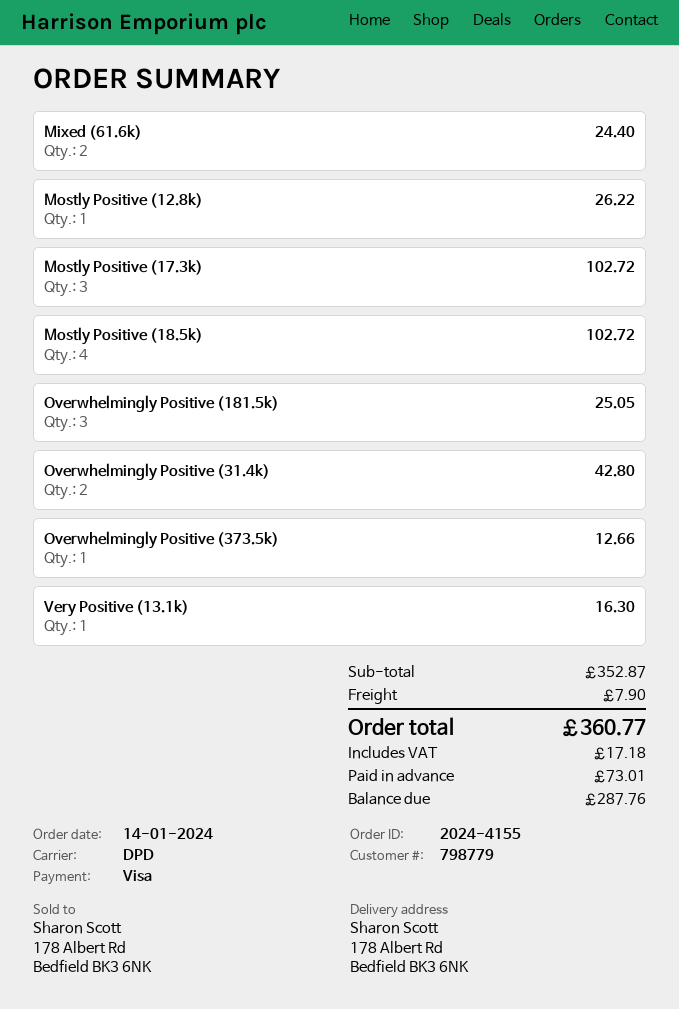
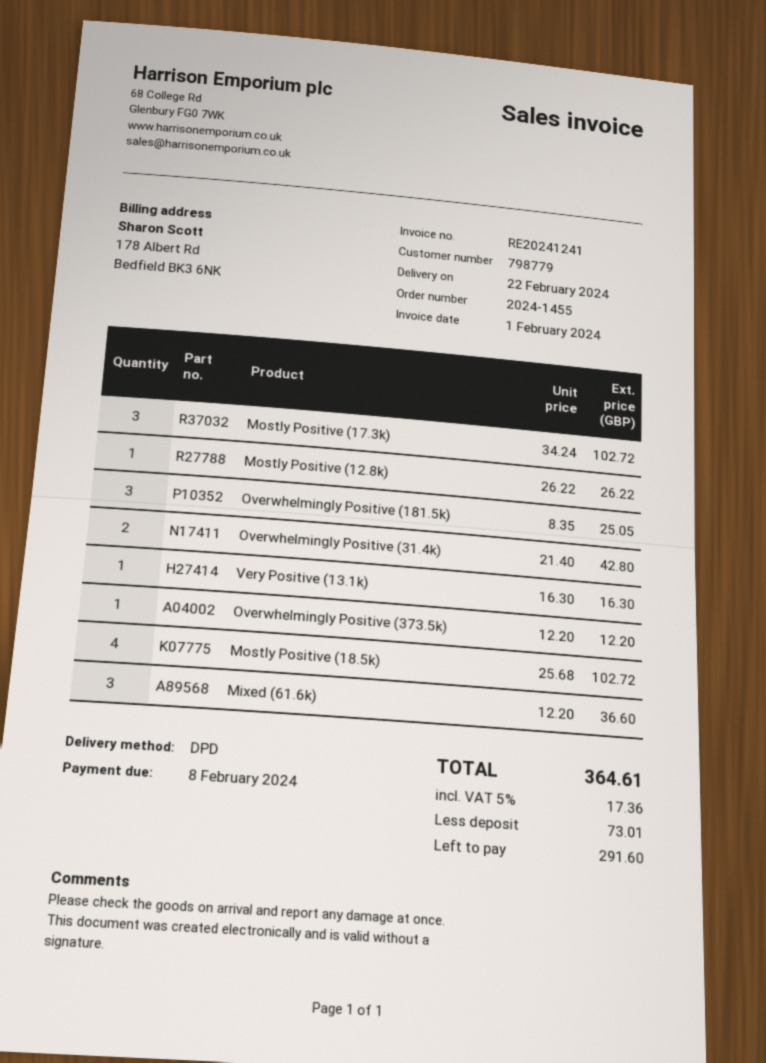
order number: 2024-4155 -> 2024-1455
Mixed (61.6k): 2 for 24.40 -> 3 for 36.60
Overwhelmingly Positive (373.5k): 1 for 12.66 -> 1 for 12.20
shipping: 7.90 -> none
tax: 17.18 -> 17.36
total: 360.77 -> 364.61
balance: 287.76 -> 291.60

